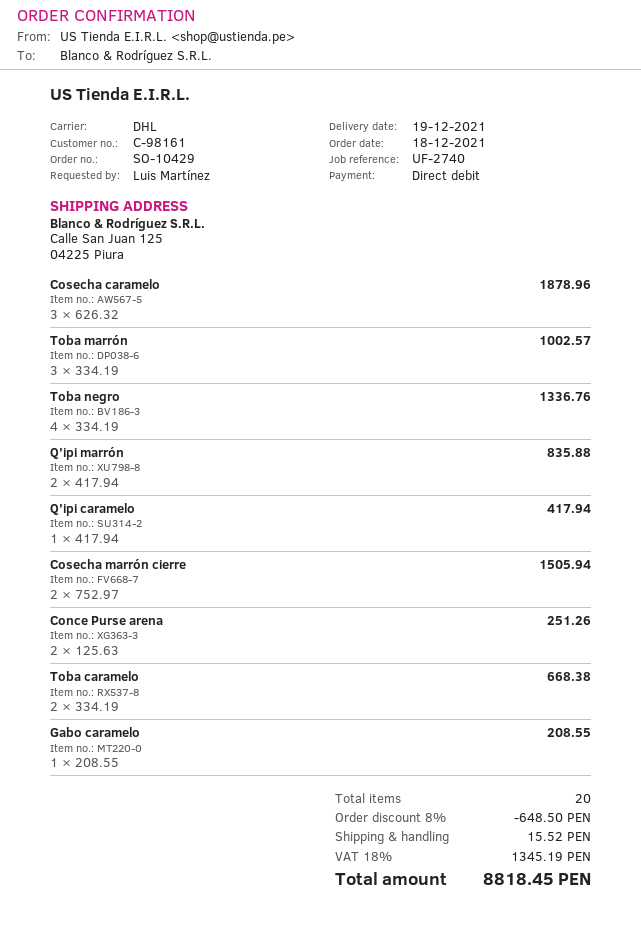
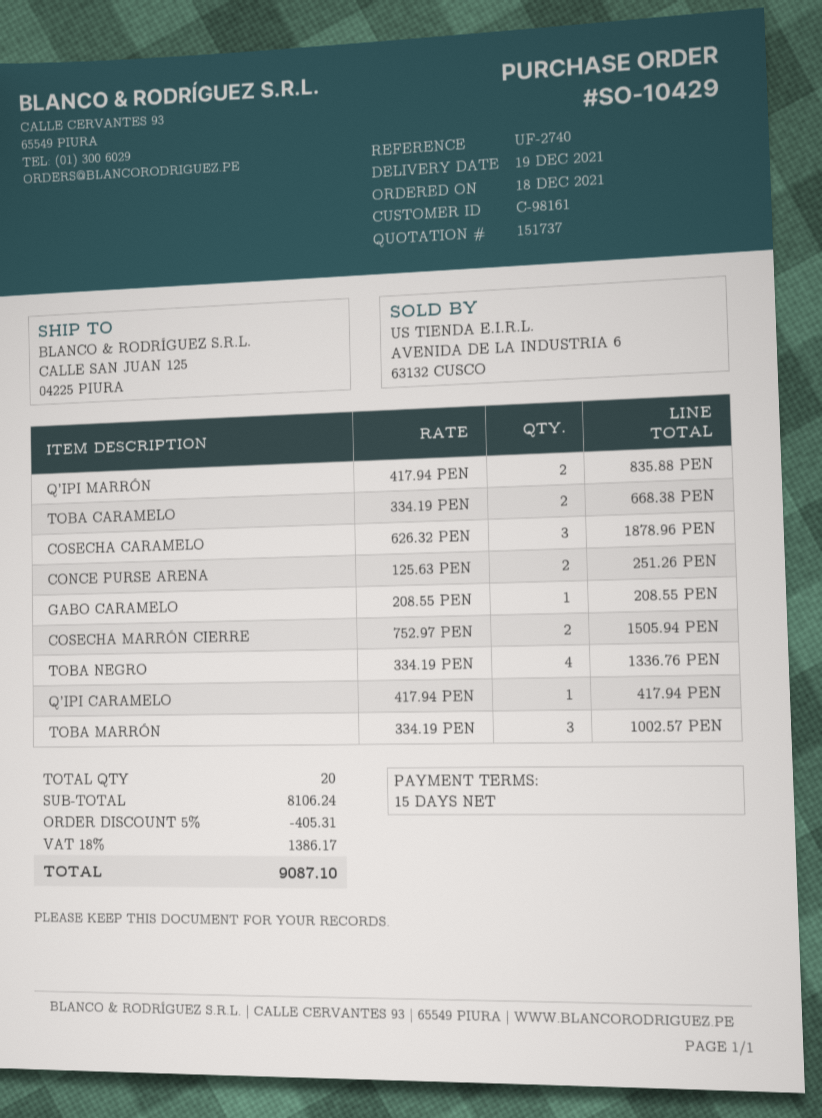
discount: 8% = 648.50 -> 5% = 405.31
shipping: 15.52 -> none
tax: 18% = 1345.19 -> 18% = 1386.17
total: 8818.45 -> 9087.10

